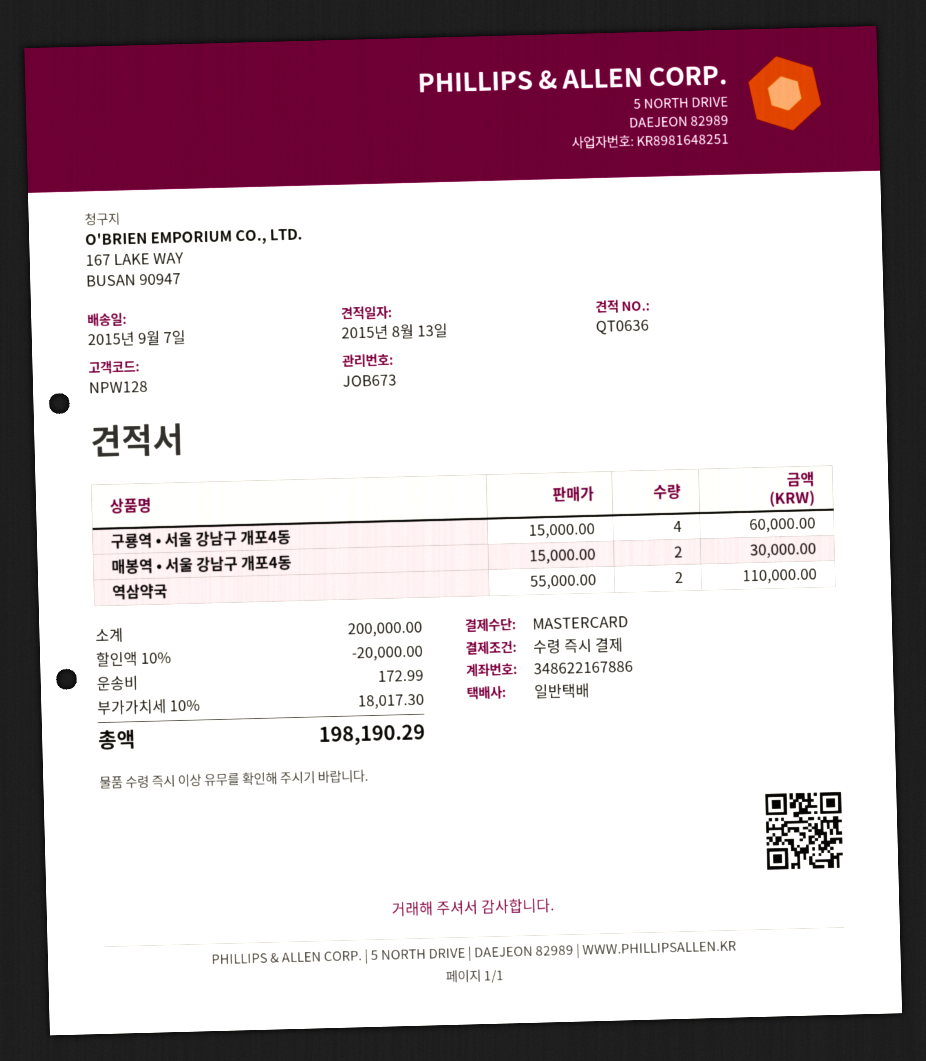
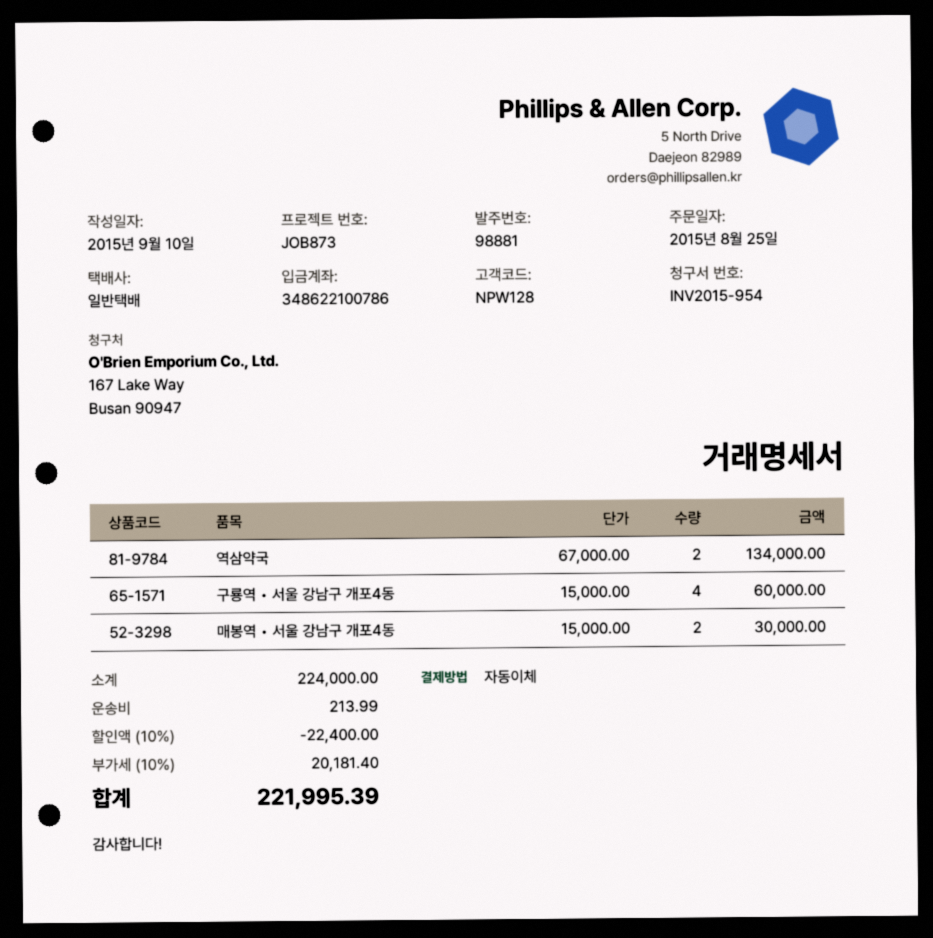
reference: JOB673 -> JOB873
payment method: Mastercard -> direct debit
bank account: 348622167886 -> 348622100786
역삼약국: 2 x 55000.00 = 110000.00 -> 2 x 67000.00 = 134000.00
subtotal: 200000.00 -> 224000.00
discount: 10% = 20000.00 -> 10% = 22400.00
shipping: 172.99 -> 213.99
tax: 10% = 18017.30 -> 10% = 20181.40
total: 198190.29 -> 221995.39

